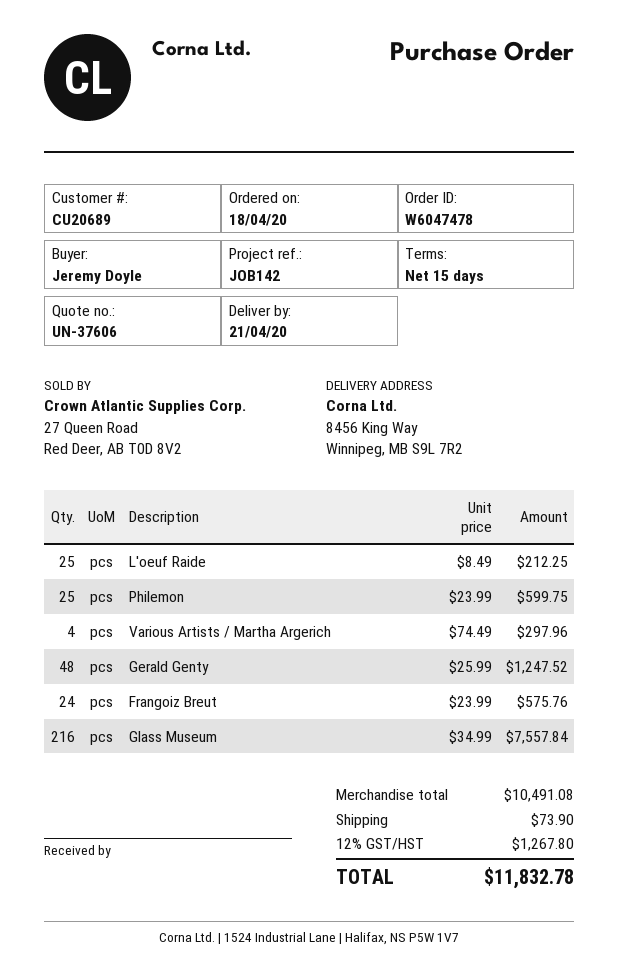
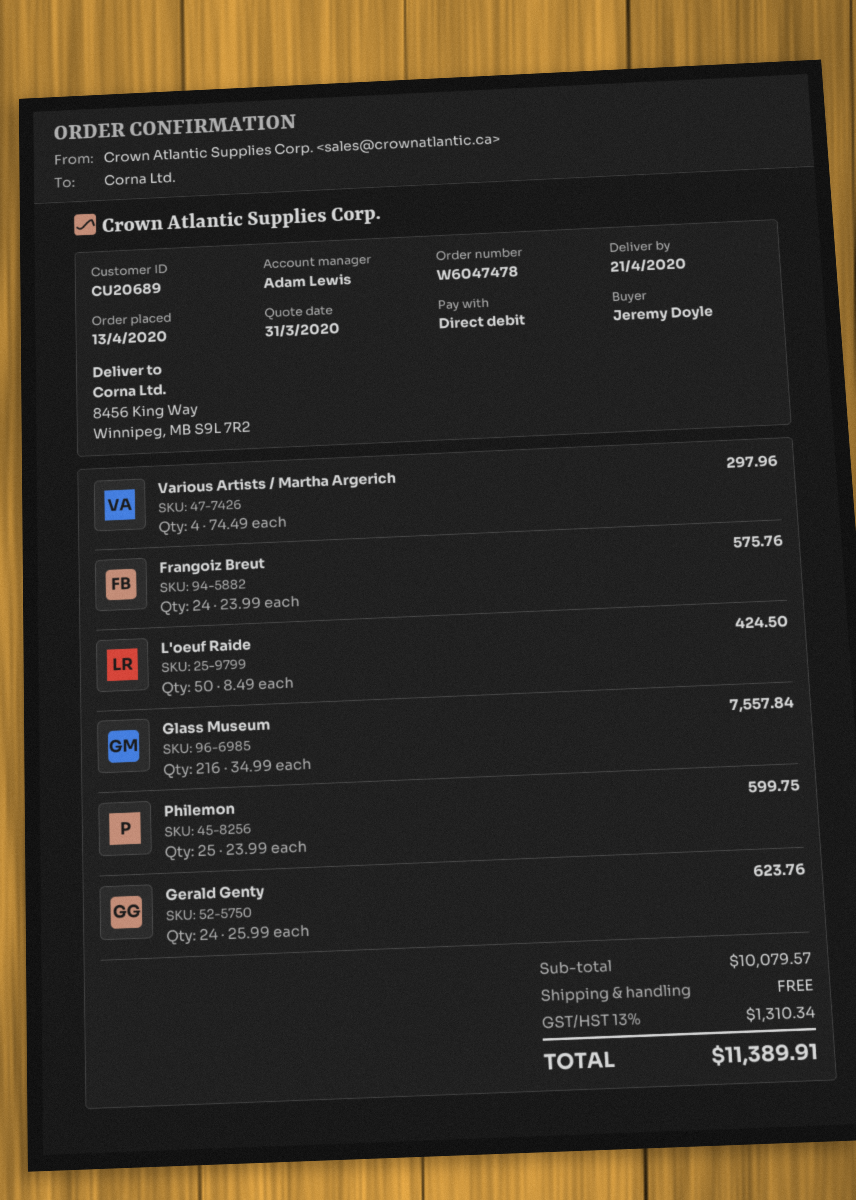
order date: 2020-04-18 -> 2020-04-13
L'oeuf Raide: 25 x 8.49 = 212.25 -> 50 x 8.49 = 424.50
Gerald Genty: 48 x 25.99 = 1247.52 -> 24 x 25.99 = 623.76
subtotal: 10491.08 -> 10079.57
shipping: 73.90 -> 0.00
tax: 12% = 1267.80 -> 13% = 1310.34
total: 11832.78 -> 11389.91

